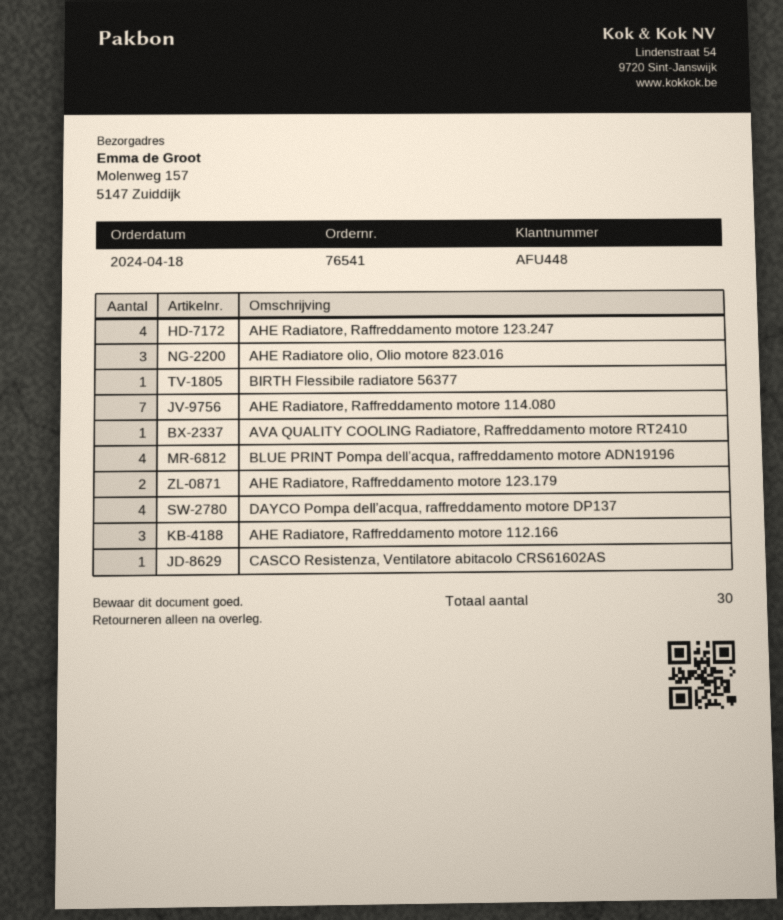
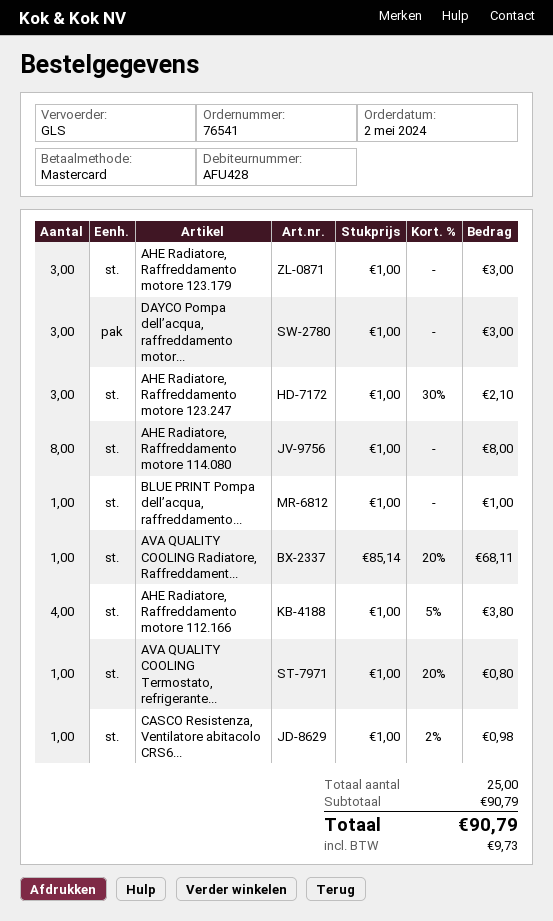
order date: 2024-04-18 -> 2024-05-02
customer number: AFU448 -> AFU428
AHE Radiatore, Raffreddamento motore 123.247: 4 -> 3
AHE Radiatore olio, Olio motore 823.016: 3 -> none
BIRTH Flessibile radiatore 56377: 1 -> none
AHE Radiatore, Raffreddamento motore 114.080: 7 -> 8
BLUE PRINT Pompa dell’acqua, raffreddamento motore ADN19196: 4 -> 1
AHE Radiatore, Raffreddamento motore 123.179: 2 -> 3
DAYCO Pompa dell’acqua, raffreddamento motore DP137: 4 -> 3
AHE Radiatore, Raffreddamento motore 112.166: 3 -> 4
AVA QUALITY COOLING Termostato, refrigerante...: none -> 1
total quantity: 30 -> 25

